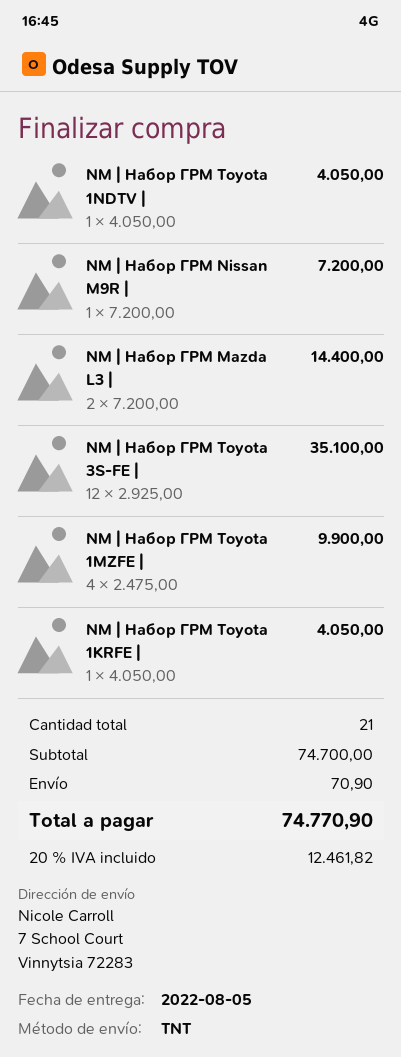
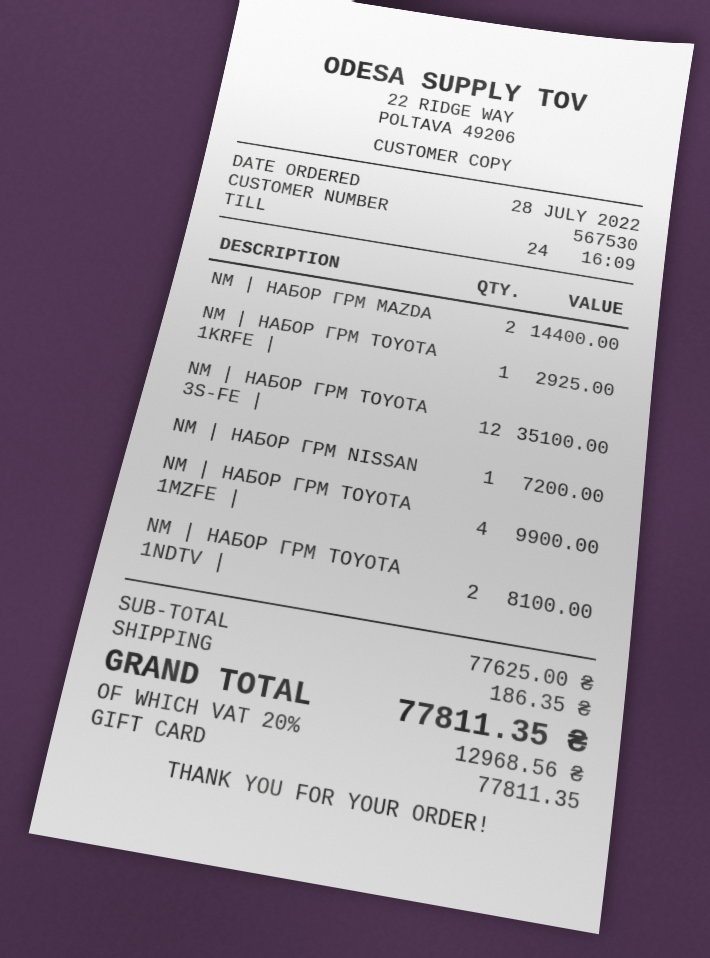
NM | Набор ГРМ Toyota 1NDTV |: 1 for 4050.00 -> 2 for 8100.00
NM | Набор ГРМ Toyota 1KRFE |: 1 for 4050.00 -> 1 for 2925.00
subtotal: 74700.00 -> 77625.00
shipping: 70.90 -> 186.35
tax: 20% = 12461.82 -> 20% = 12968.56
total: 74770.90 -> 77811.35

